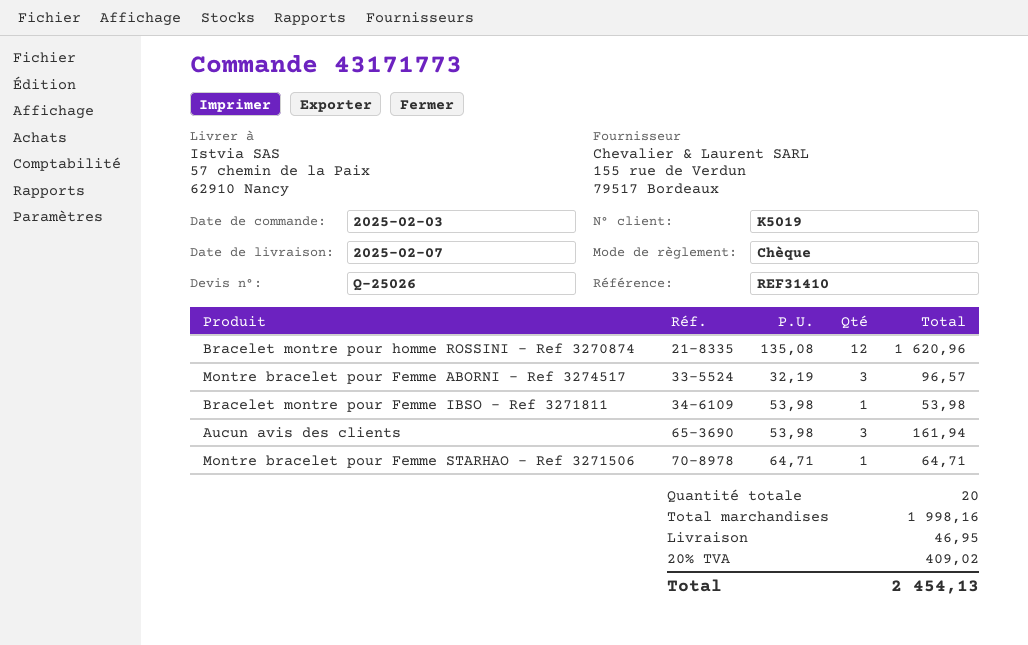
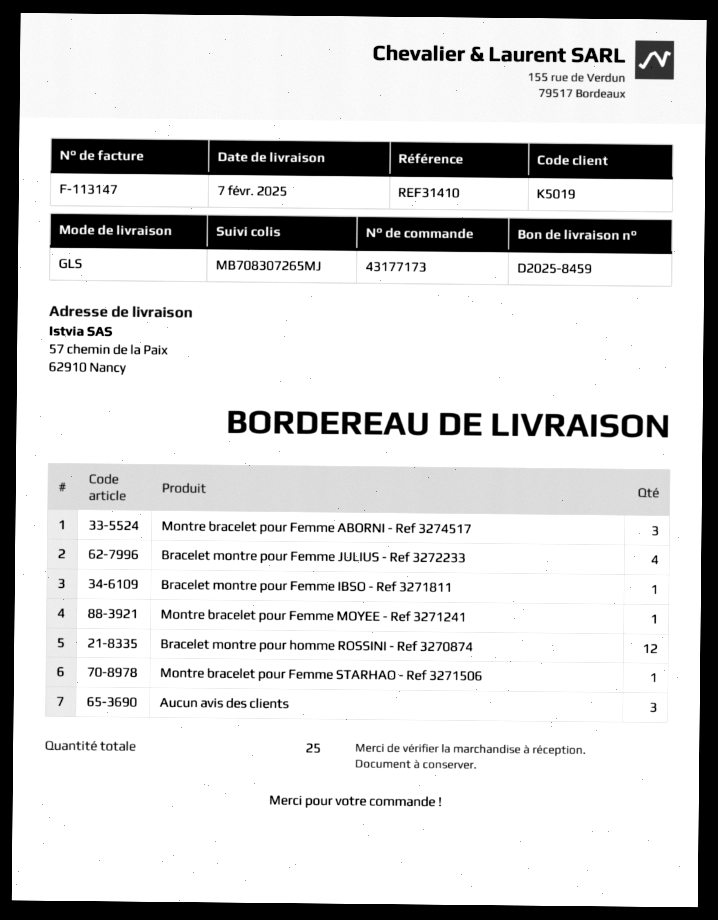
order number: 43171773 -> 43177173
Bracelet montre pour Femme JULIUS - Ref 3272233: none -> 4
Montre bracelet pour Femme MOYEE - Ref 3271241: none -> 1
total quantity: 20 -> 25

